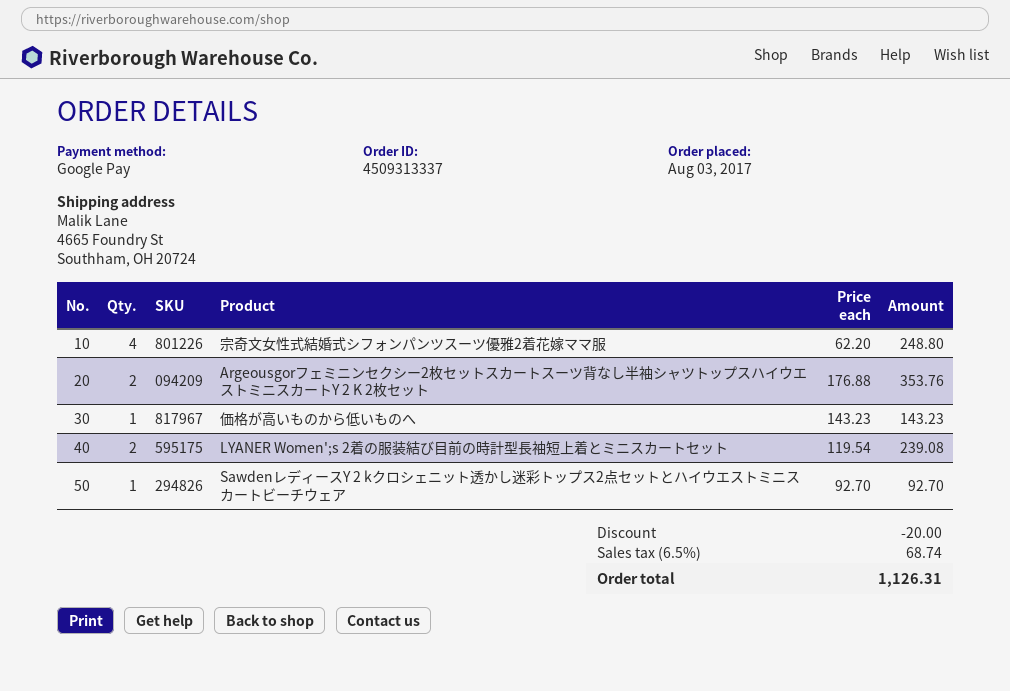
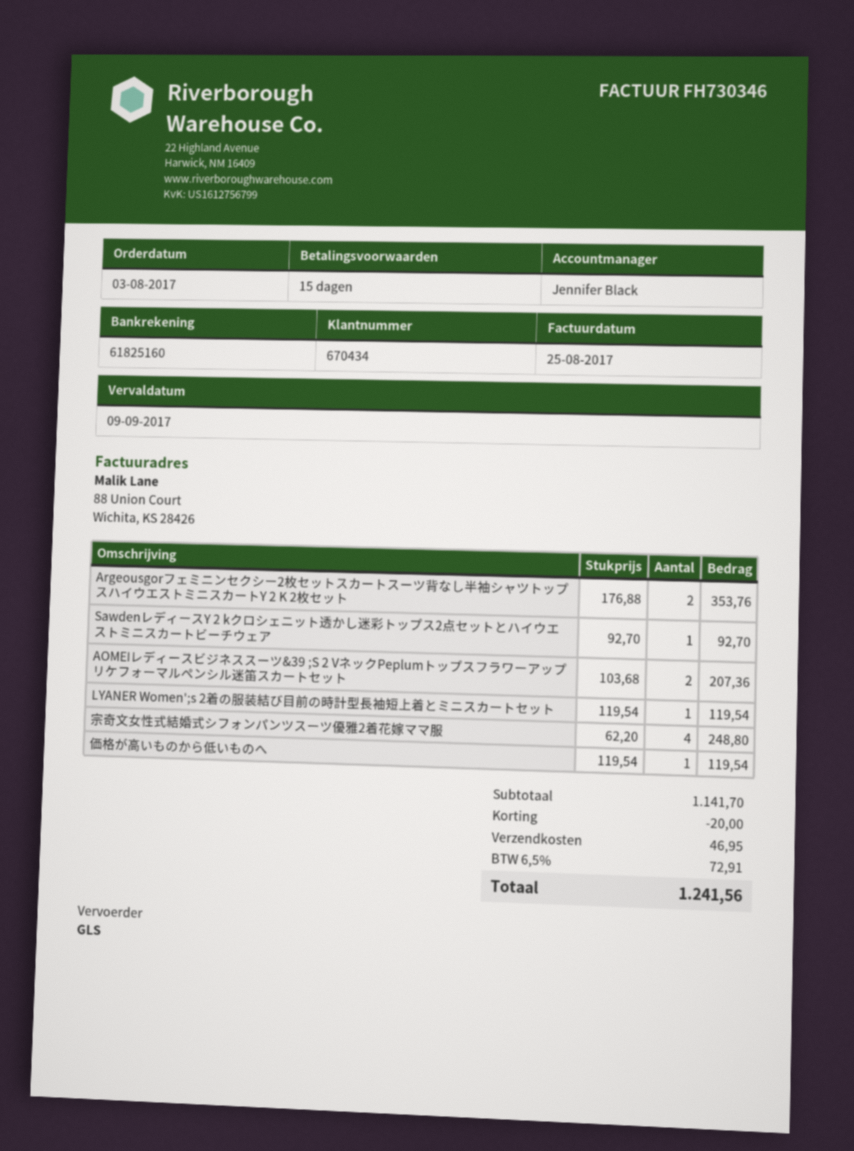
価格が高いものから低いものへ: 1 x 143.23 = 143.23 -> 1 x 119.54 = 119.54
LYANER Women';s 2着の服装結び目前の時計型長袖短上着とミニスカートセット: 2 x 119.54 = 239.08 -> 1 x 119.54 = 119.54
AOMEIレディースビジネススーツ&39 ;S 2 VネックPeplumトップスフラワーアップリケフォーマルペンシル迷笛スカートセット: none -> 2 x 103.68 = 207.36
shipping: none -> 46.95
tax: 6.5% = 68.74 -> 6.5% = 72.91
total: 1126.31 -> 1241.56

